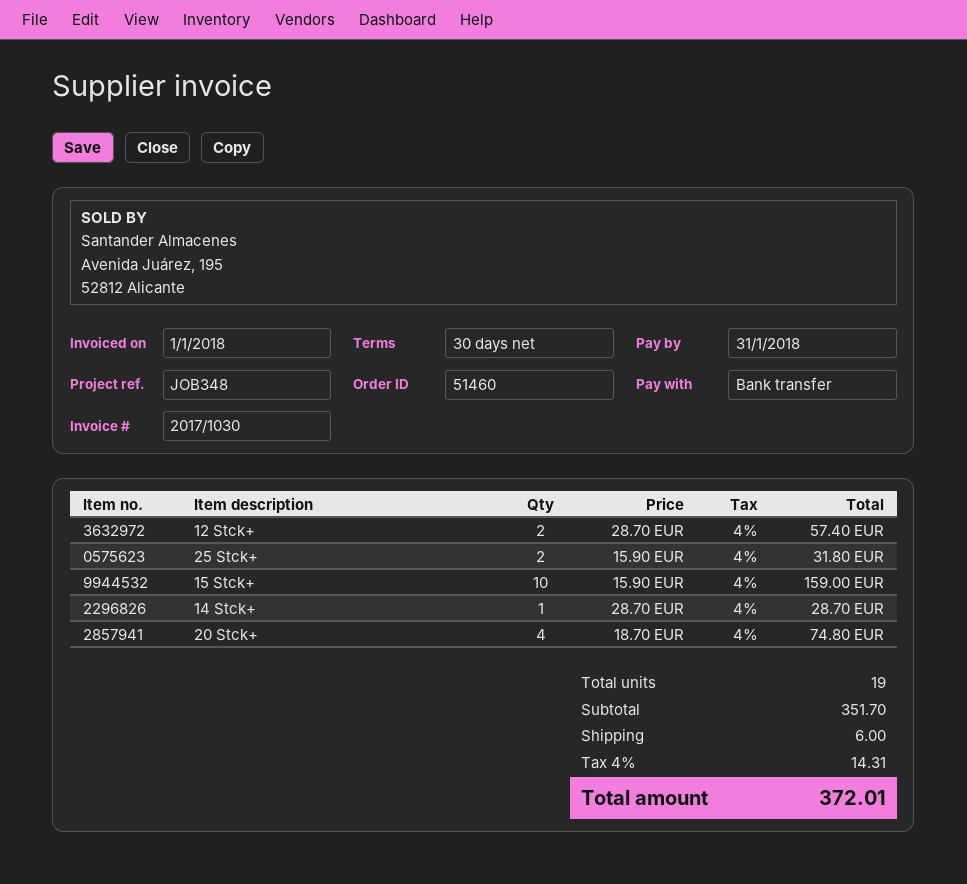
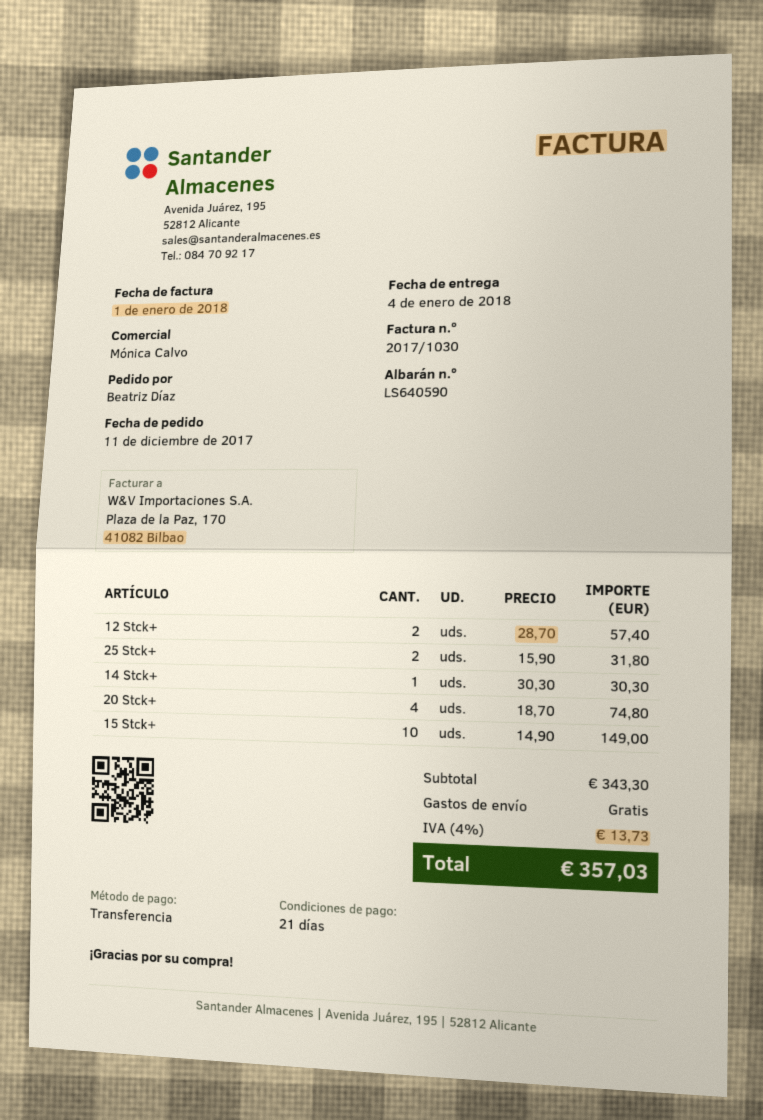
payment terms: 30 days -> 21 days
15 Stck+: 10 x 15.90 = 159.00 -> 10 x 14.90 = 149.00
14 Stck+: 1 x 28.70 = 28.70 -> 1 x 30.30 = 30.30
subtotal: 351.70 -> 343.30
shipping: 6.00 -> 0.00
tax: 4% = 14.31 -> 4% = 13.73
total: 372.01 -> 357.03

